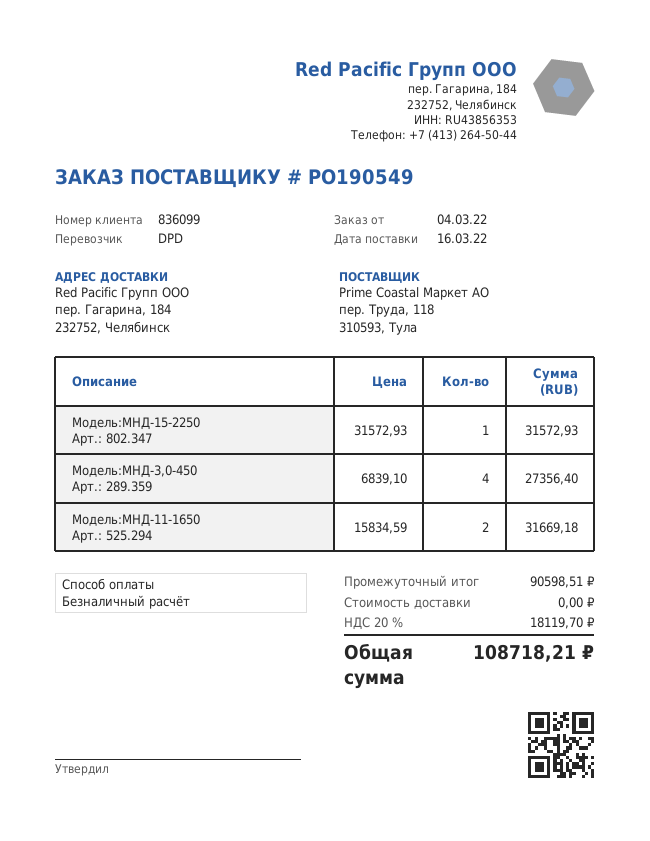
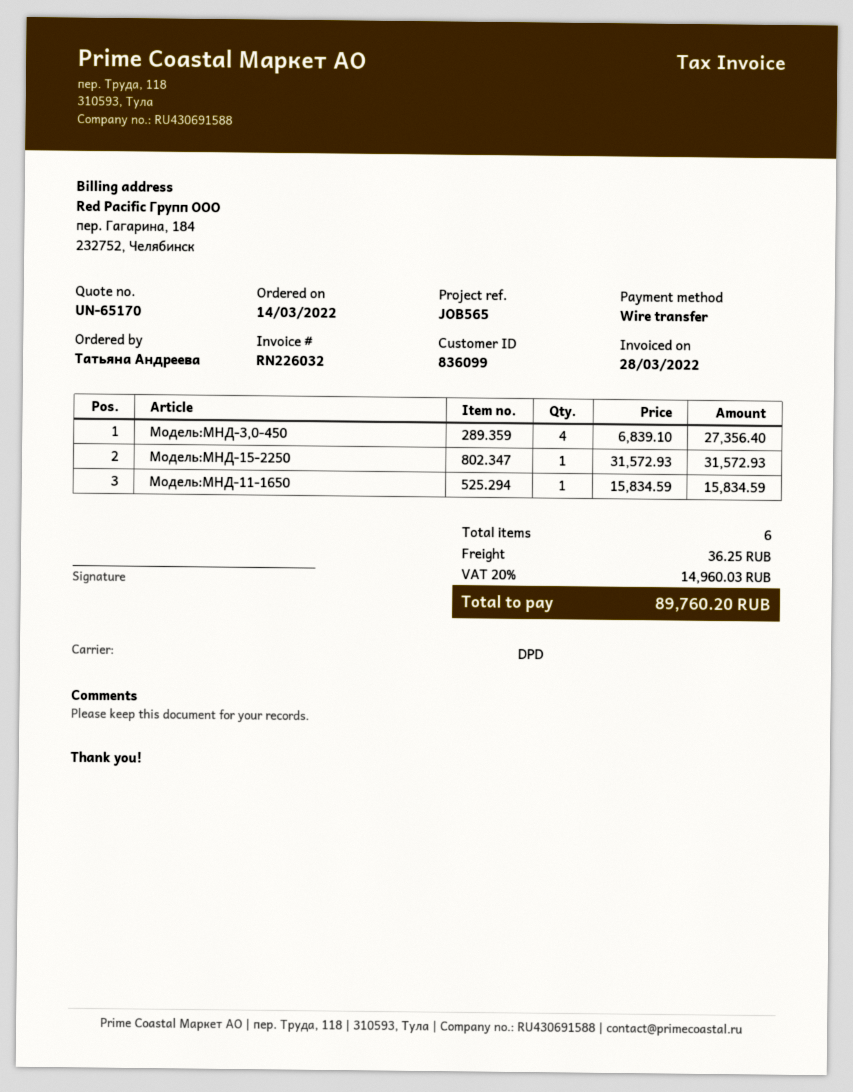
order date: 2022-03-04 -> 2022-03-14
Модель:МНД-11-1650: 2 x 15834.59 = 31669.18 -> 1 x 15834.59 = 15834.59
shipping: 0.00 -> 36.25
tax: 20% = 18119.70 -> 20% = 14960.03
total: 108718.21 -> 89760.20

